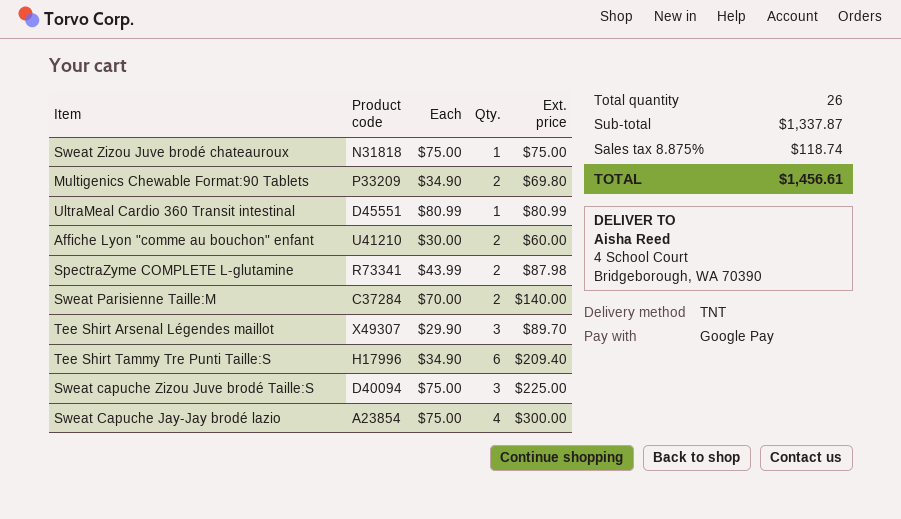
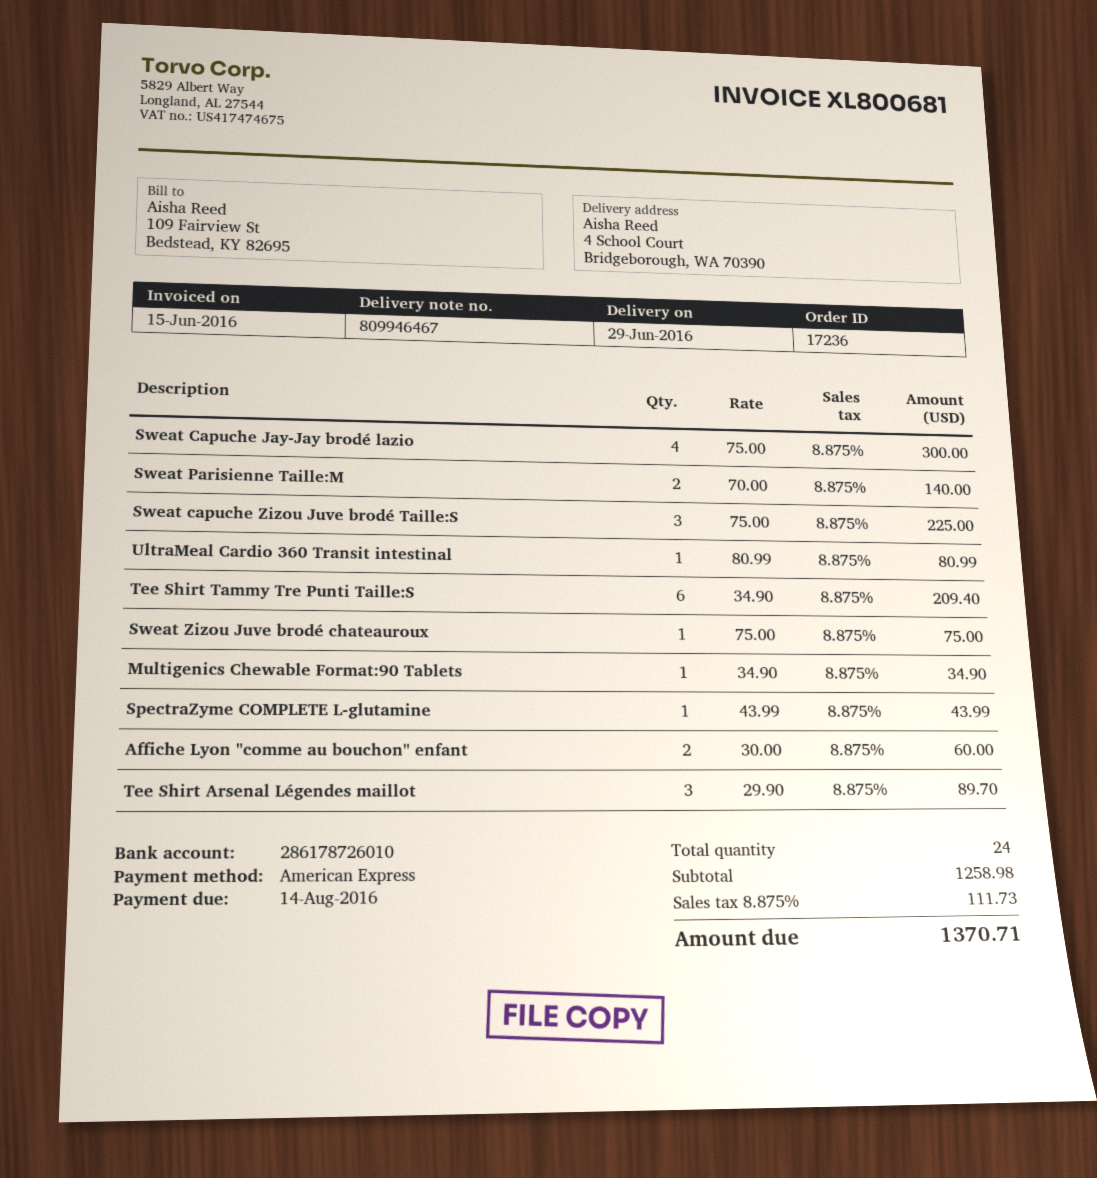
payment method: Google Pay -> American Express
Multigenics Chewable Format:90 Tablets: 2 x 34.90 = 69.80 -> 1 x 34.90 = 34.90
SpectraZyme COMPLETE L-glutamine: 2 x 43.99 = 87.98 -> 1 x 43.99 = 43.99
total quantity: 26 -> 24
subtotal: 1337.87 -> 1258.98
tax: 8.875% = 118.74 -> 8.875% = 111.73
total: 1456.61 -> 1370.71

